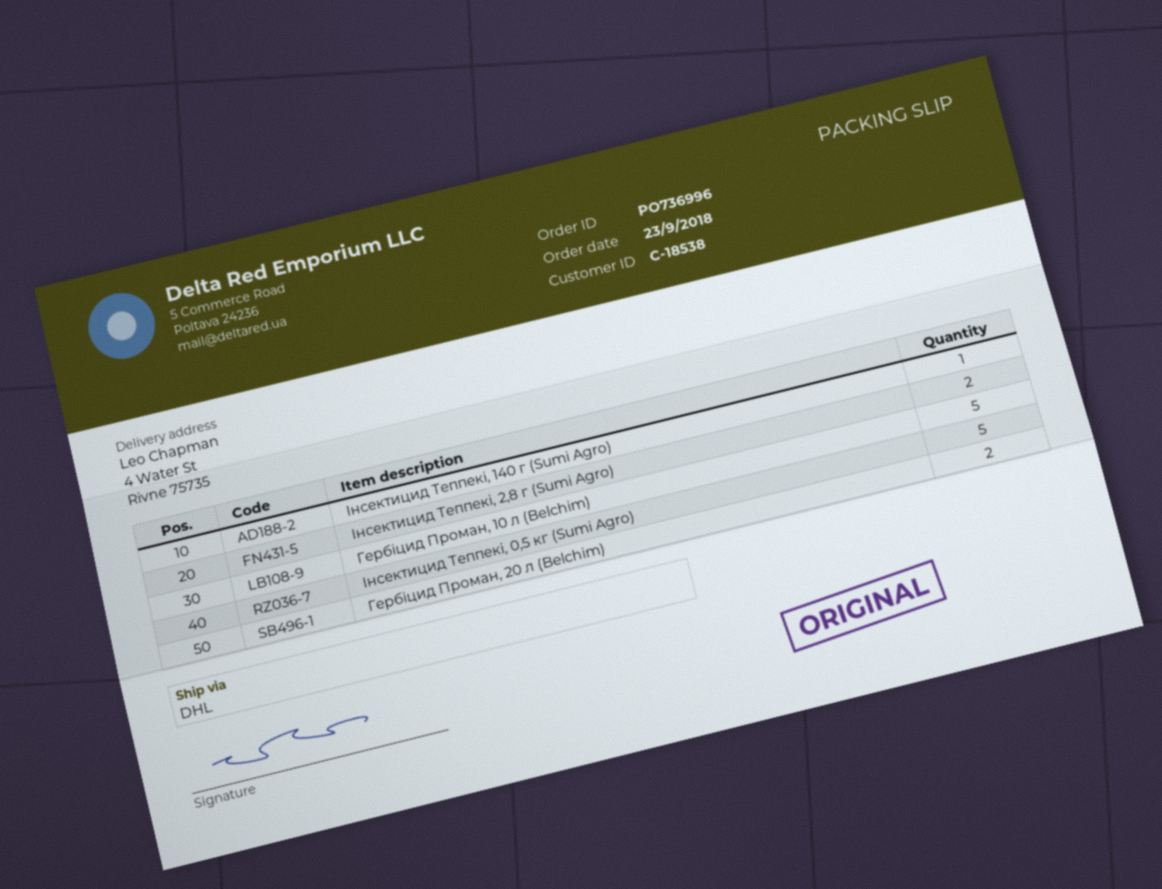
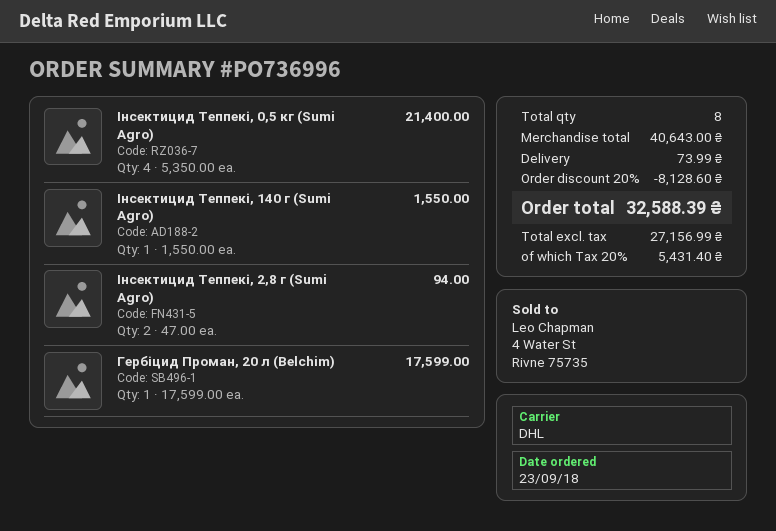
Гербіцид Проман, 10 л (Belchim): 5 -> none
Інсектицид Теппекі, 0,5 кг (Sumi Agro): 5 -> 4
Гербіцид Проман, 20 л (Belchim): 2 -> 1

